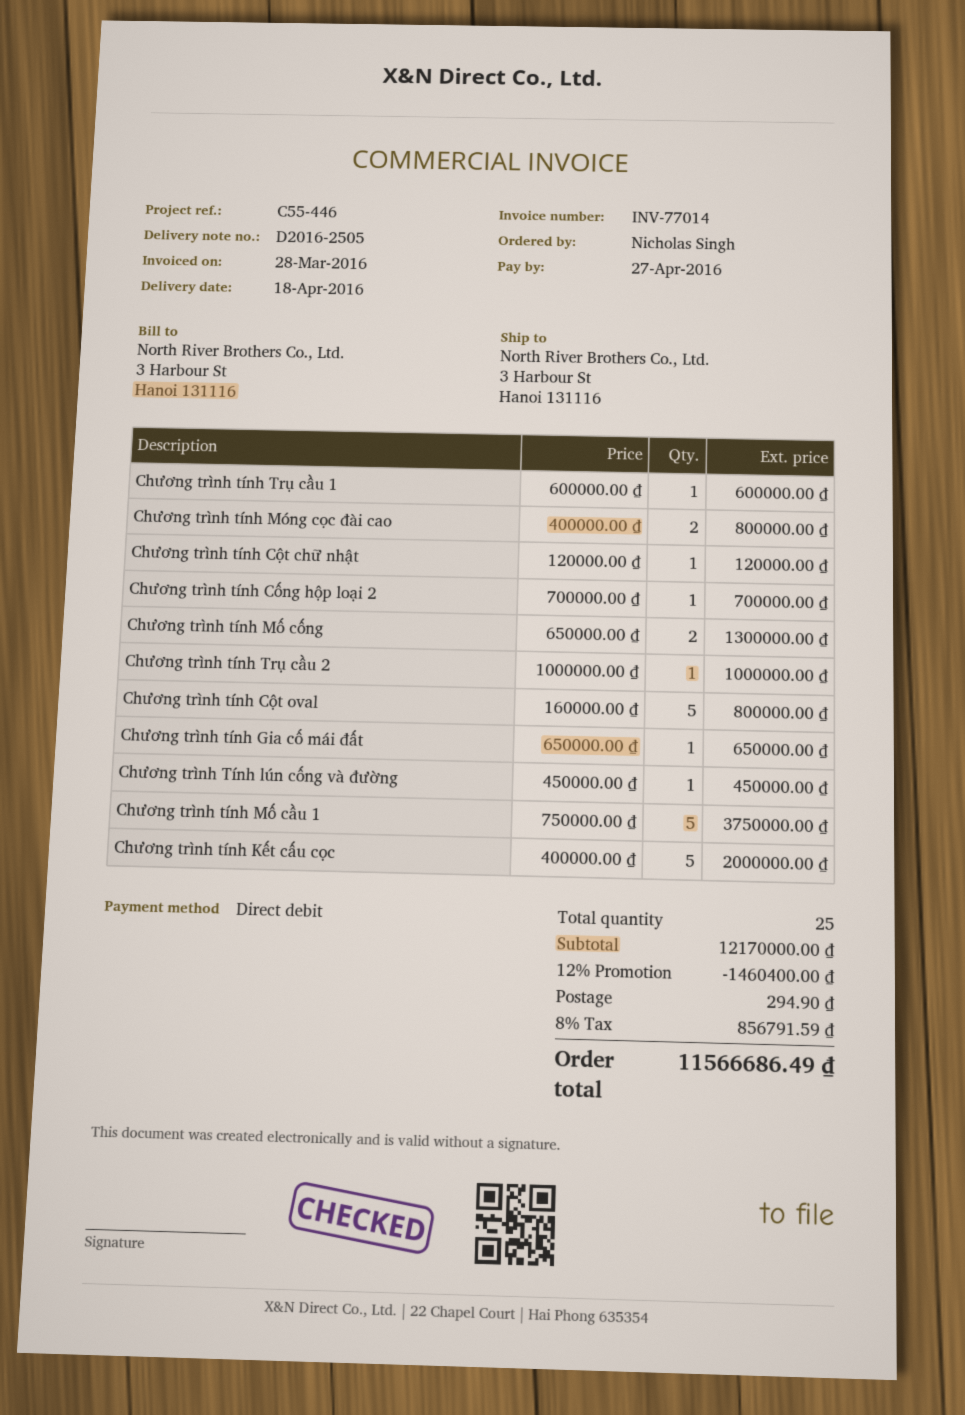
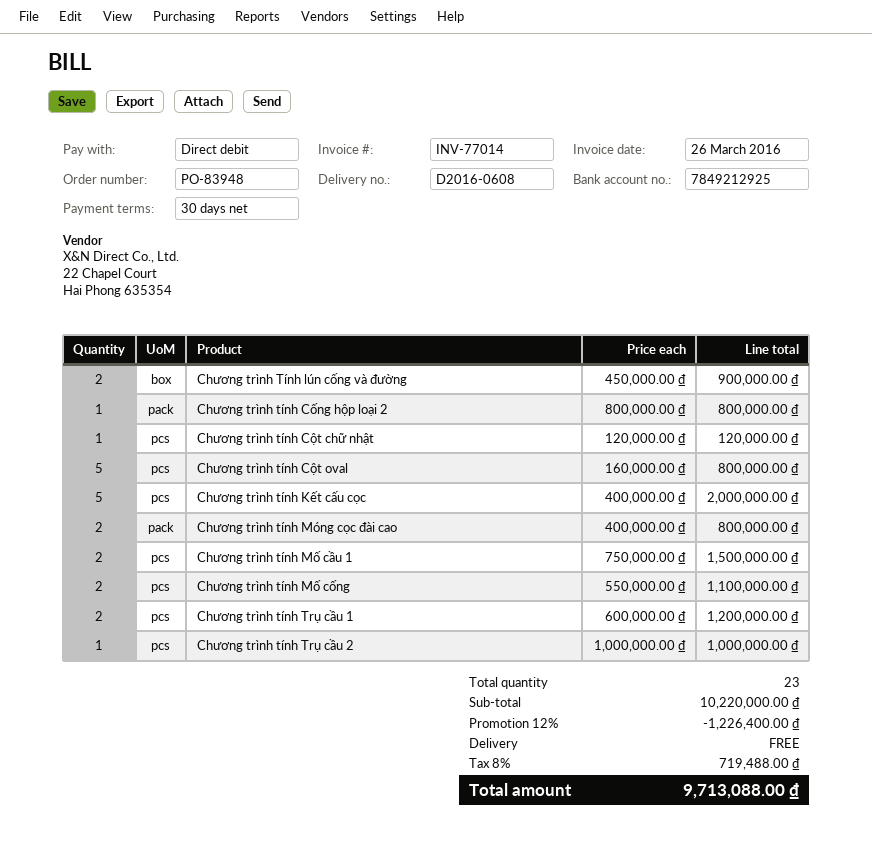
delivery note number: D2016-2505 -> D2016-0608
invoice date: 2016-03-28 -> 2016-03-26
Chương trình tính Trụ cầu 1: 1 x 600000.00 = 600000.00 -> 2 x 600000.00 = 1200000.00
Chương trình tính Cống hộp loại 2: 1 x 700000.00 = 700000.00 -> 1 x 800000.00 = 800000.00
Chương trình tính Mố cống: 2 x 650000.00 = 1300000.00 -> 2 x 550000.00 = 1100000.00
Chương trình tính Gia cố mái đất: 1 x 650000.00 = 650000.00 -> none
Chương trình Tính lún cống và đường: 1 x 450000.00 = 450000.00 -> 2 x 450000.00 = 900000.00
Chương trình tính Mố cầu 1: 5 x 750000.00 = 3750000.00 -> 2 x 750000.00 = 1500000.00
total quantity: 25 -> 23
subtotal: 12170000.00 -> 10220000.00
discount: 12% = 1460400.00 -> 12% = 1226400.00
shipping: 294.90 -> 0.00
tax: 8% = 856791.59 -> 8% = 719488.00
total: 11566686.49 -> 9713088.00

